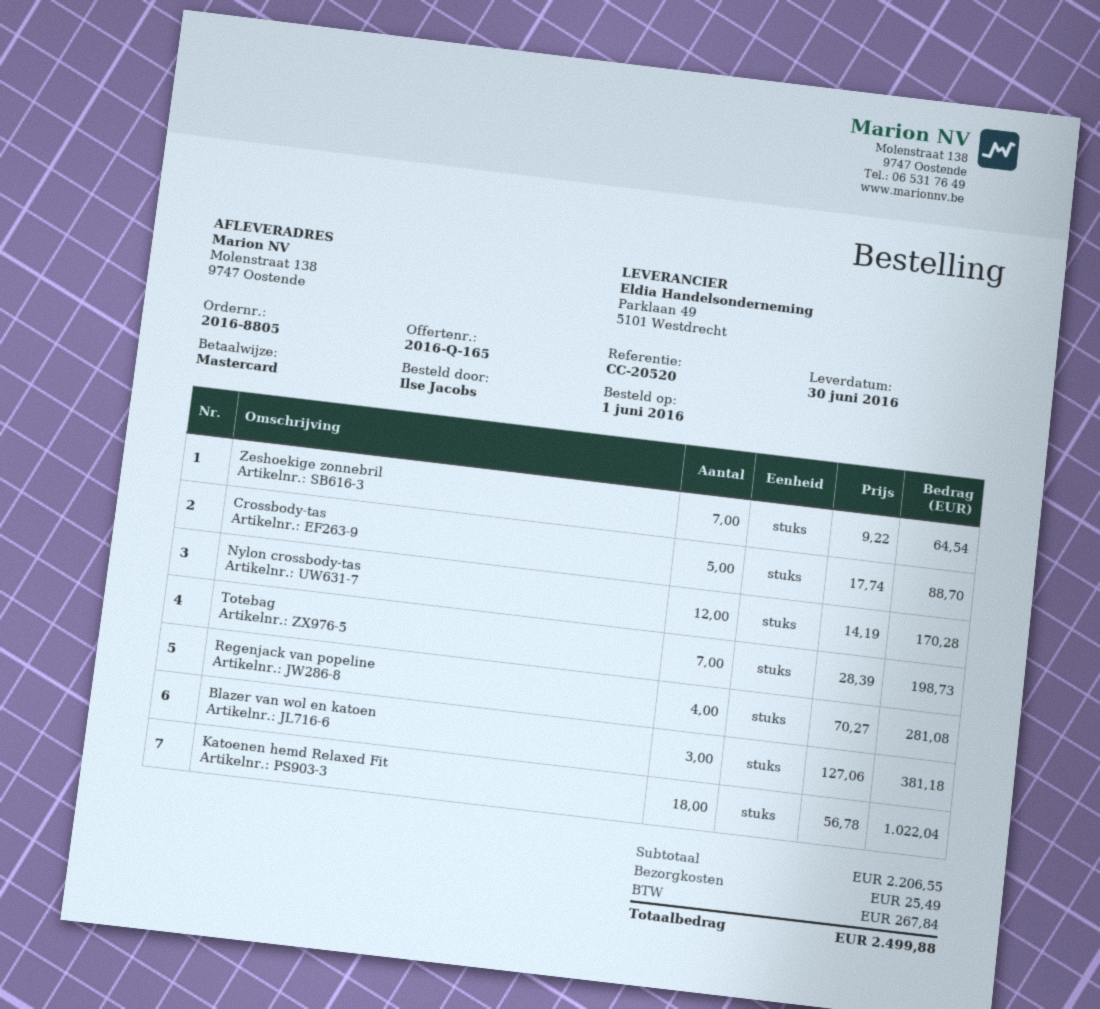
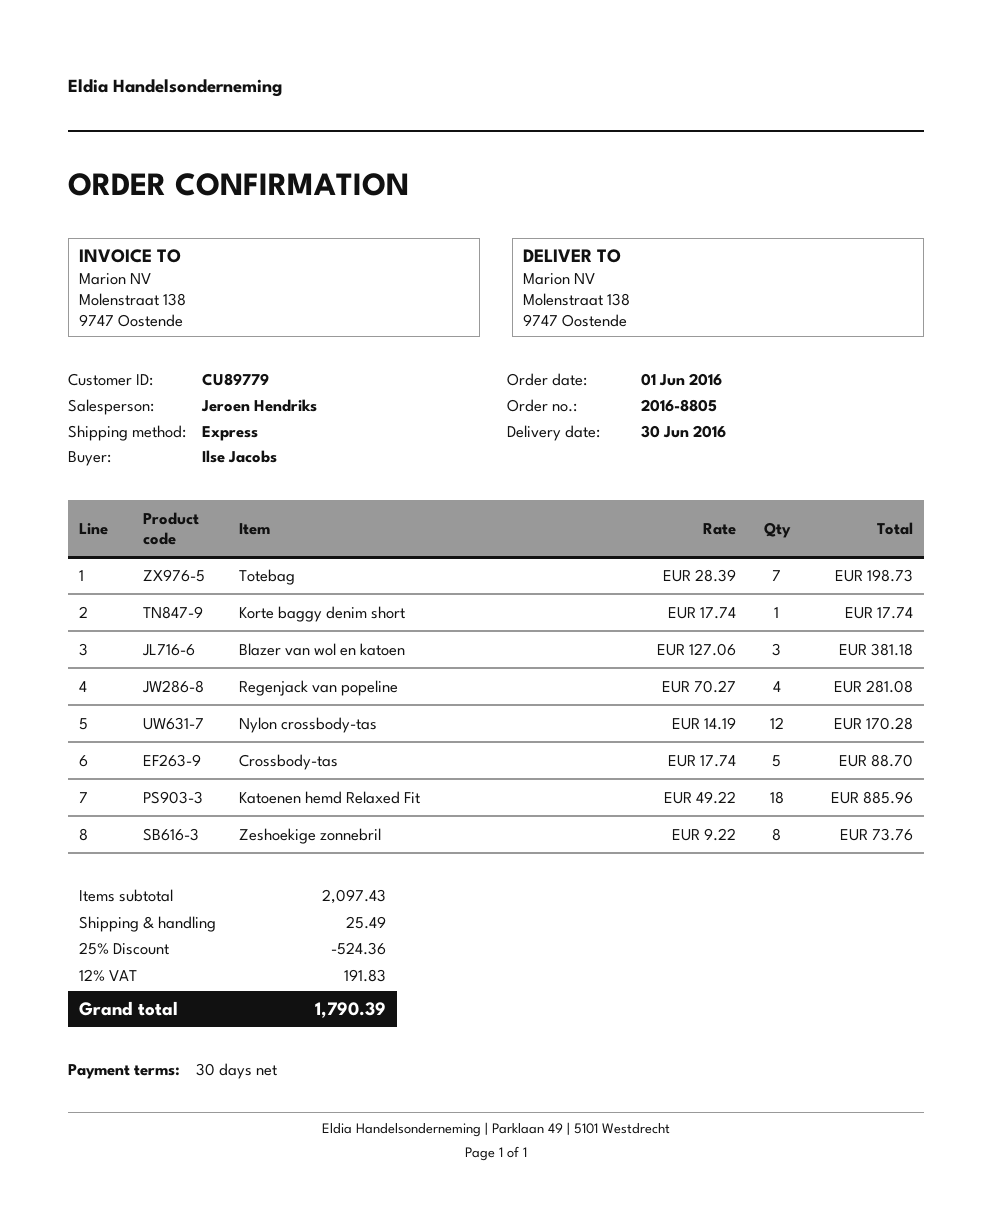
Zeshoekige zonnebril: 7 x 9.22 = 64.54 -> 8 x 9.22 = 73.76
Katoenen hemd Relaxed Fit: 18 x 56.78 = 1022.04 -> 18 x 49.22 = 885.96
Korte baggy denim short: none -> 1 x 17.74 = 17.74
subtotal: 2206.55 -> 2097.43
discount: none -> 25% = 524.36
tax: 267.84 -> 191.83
total: 2499.88 -> 1790.39

